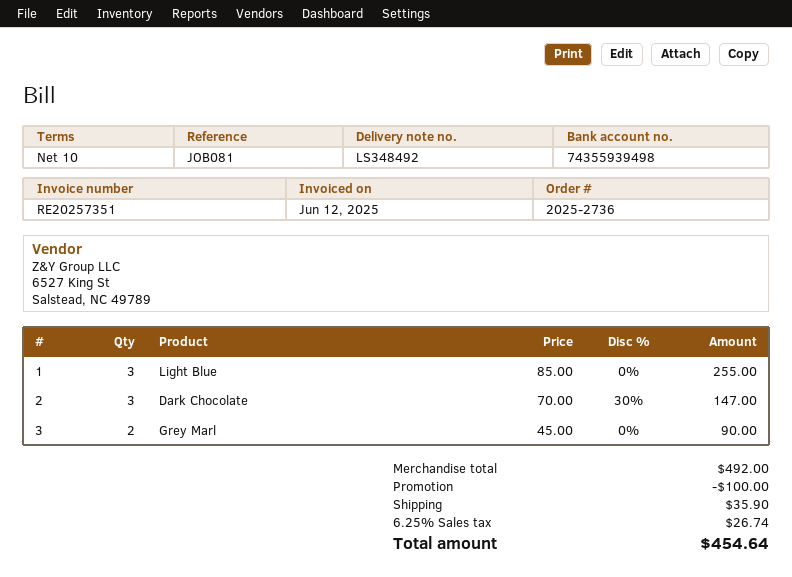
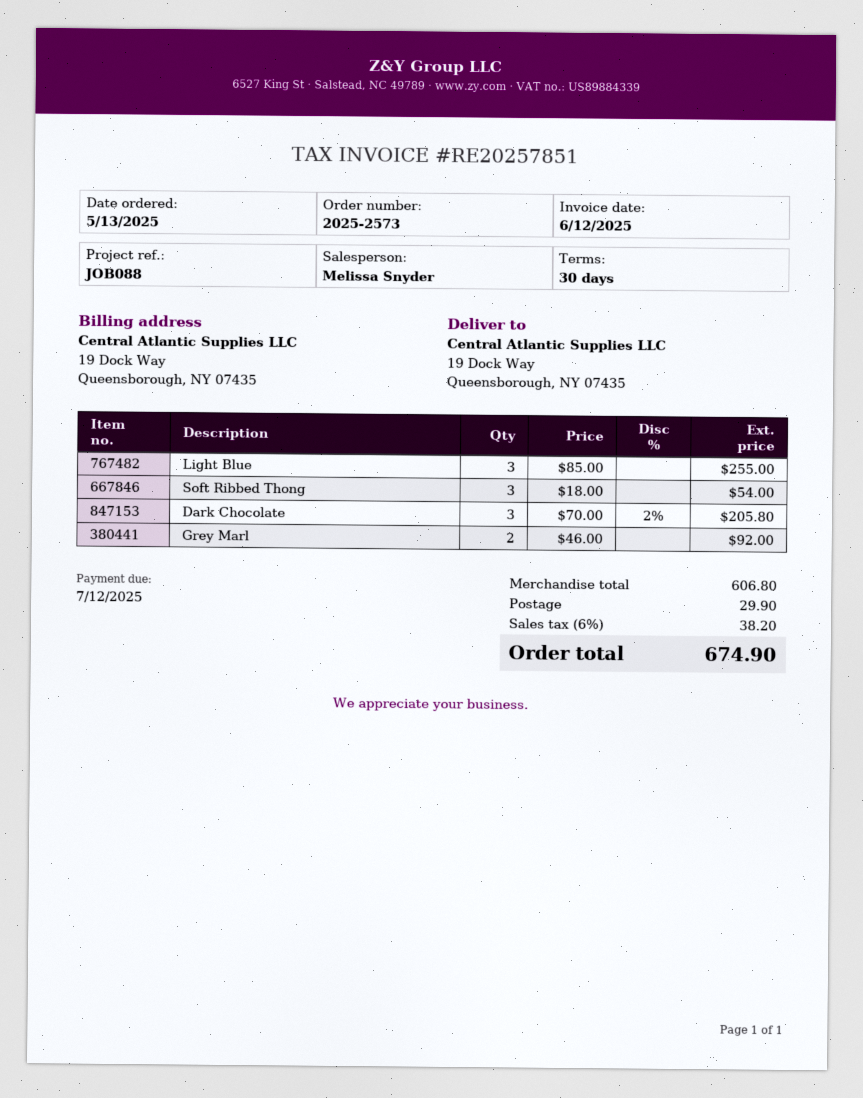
order number: 2025-2736 -> 2025-2573
invoice number: RE20257351 -> RE20257851
payment terms: 10 days -> 30 days
reference: JOB081 -> JOB088
Dark Chocolate: 3 x 70.00 - 30% = 147.00 -> 3 x 70.00 - 2% = 205.80
Grey Marl: 2 x 45.00 = 90.00 -> 2 x 46.00 = 92.00
Soft Ribbed Thong: none -> 3 x 18.00 = 54.00
subtotal: 492.00 -> 606.80
discount: 100.00 -> none
shipping: 35.90 -> 29.90
tax: 6.25% = 26.74 -> 6% = 38.20
total: 454.64 -> 674.90

